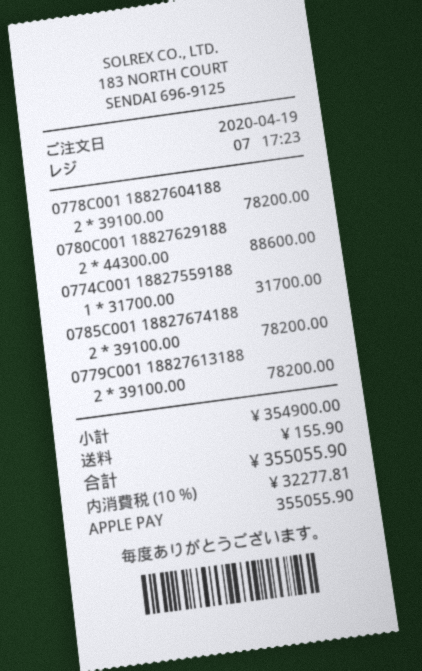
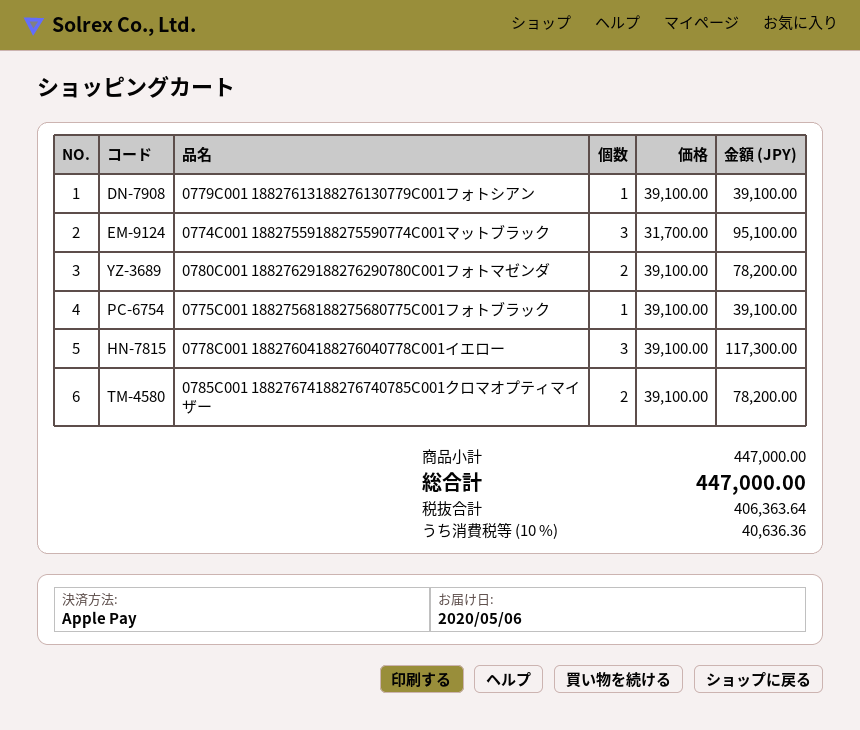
0778C001 18827604188: 2 x 39100.00 = 78200.00 -> 3 x 39100.00 = 117300.00
0780C001 18827629188: 2 x 44300.00 = 88600.00 -> 2 x 39100.00 = 78200.00
0774C001 18827559188: 1 x 31700.00 = 31700.00 -> 3 x 31700.00 = 95100.00
0779C001 18827613188: 2 x 39100.00 = 78200.00 -> 1 x 39100.00 = 39100.00
0775C001 18827568188275680775C001フォトブラック: none -> 1 x 39100.00 = 39100.00
subtotal: 354900.00 -> 447000.00
shipping: 155.90 -> none
tax: 10% = 32277.81 -> 10% = 40636.36
total: 355055.90 -> 447000.00

